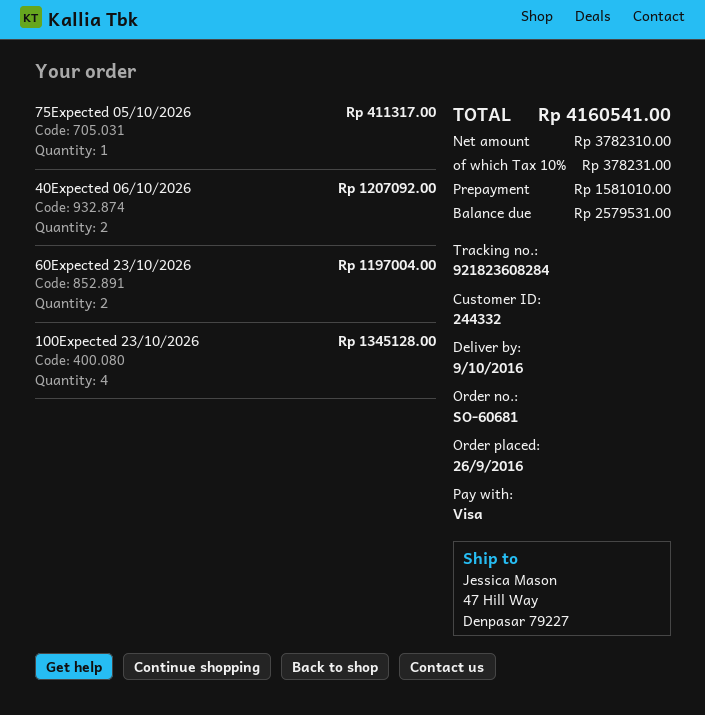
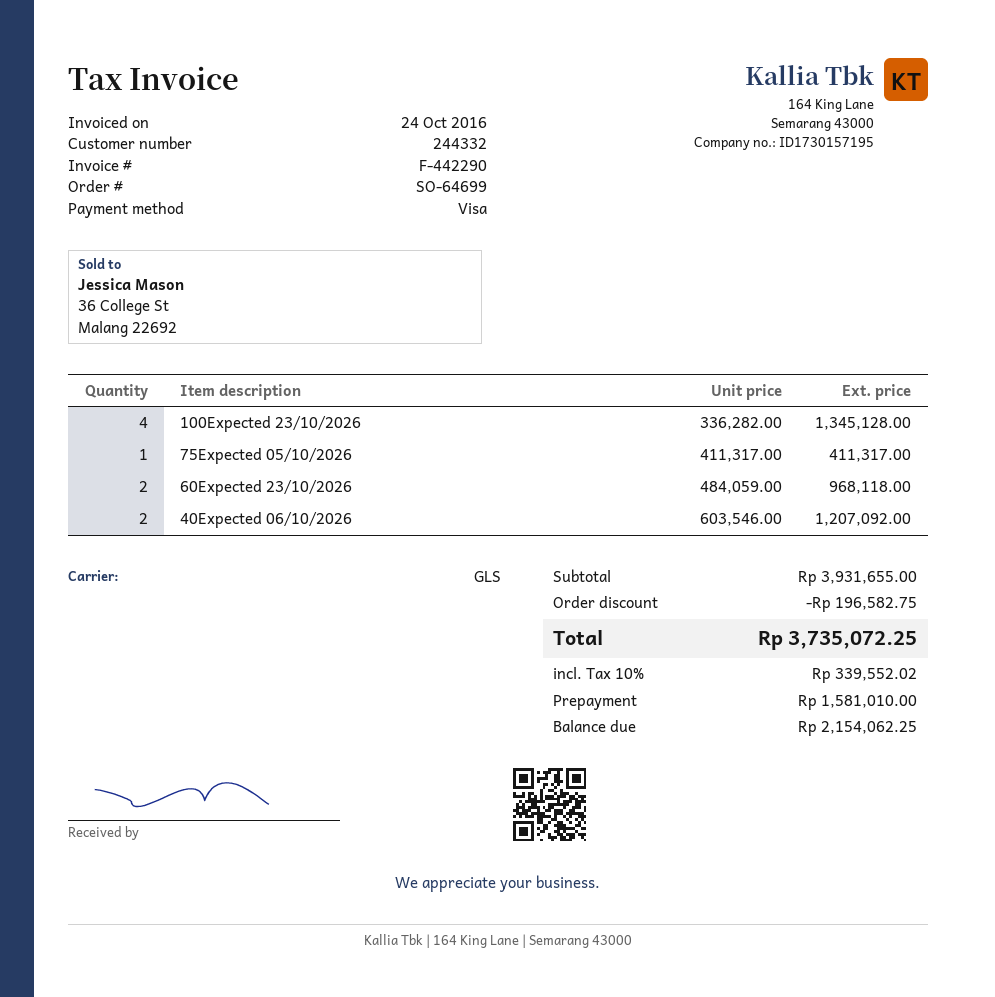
order number: SO-60681 -> SO-64699
60Expected 23/10/2026: 2 for 1197004.00 -> 2 for 968118.00
discount: none -> 196582.75
tax: 10% = 378231.00 -> 10% = 339552.02
total: 4160541.00 -> 3735072.25
balance: 2579531.00 -> 2154062.25

